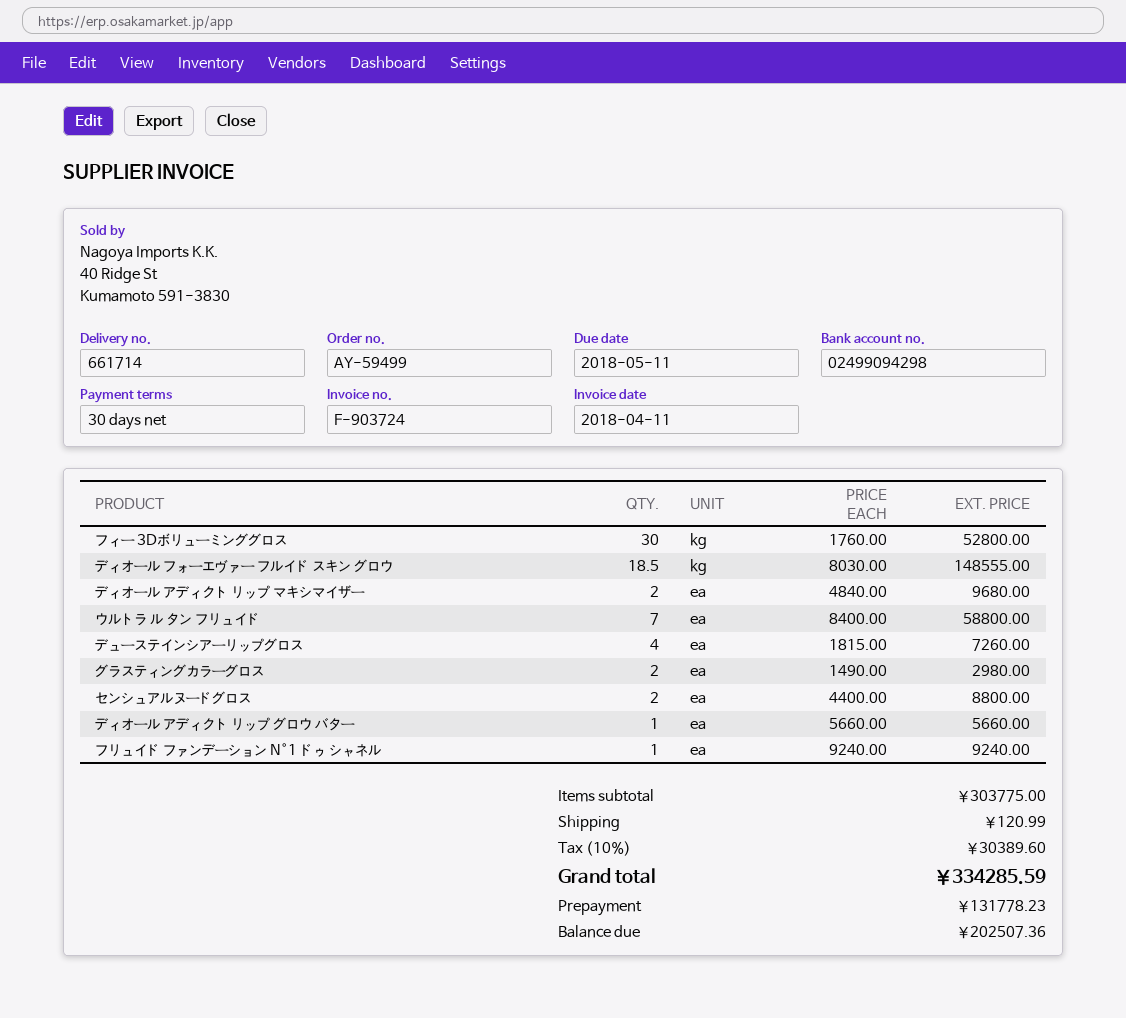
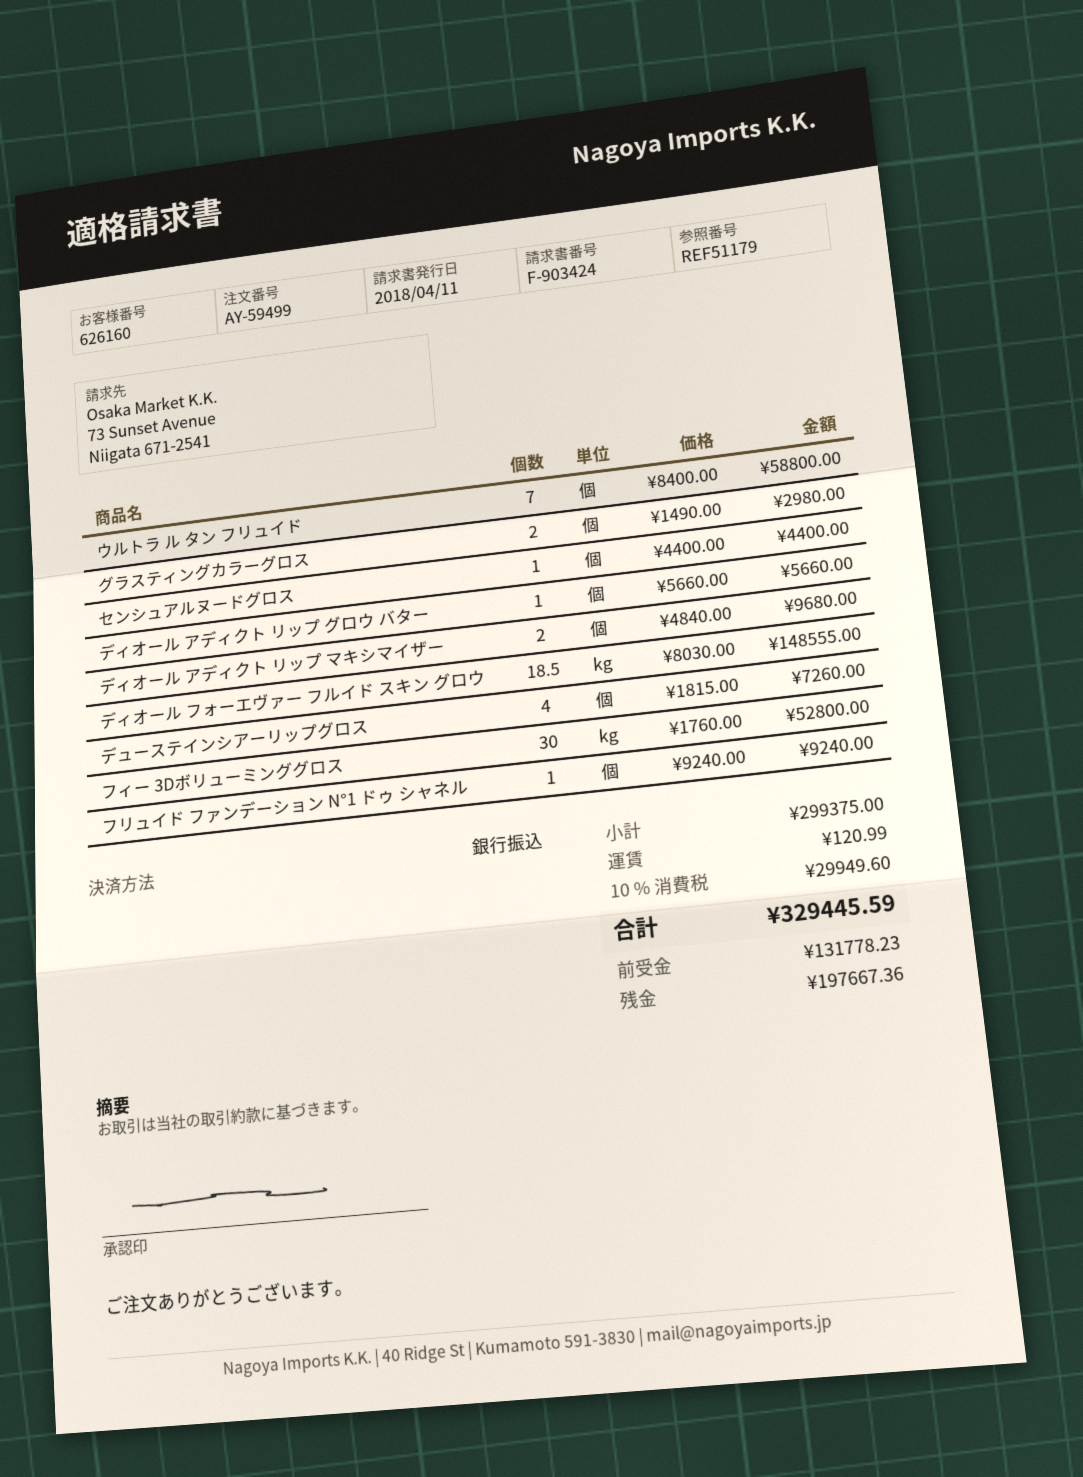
invoice number: F-903724 -> F-903424
センシュアルヌードグロス: 2 x 4400.00 = 8800.00 -> 1 x 4400.00 = 4400.00
subtotal: 303775.00 -> 299375.00
tax: 10% = 30389.60 -> 10% = 29949.60
total: 334285.59 -> 329445.59
balance: 202507.36 -> 197667.36

